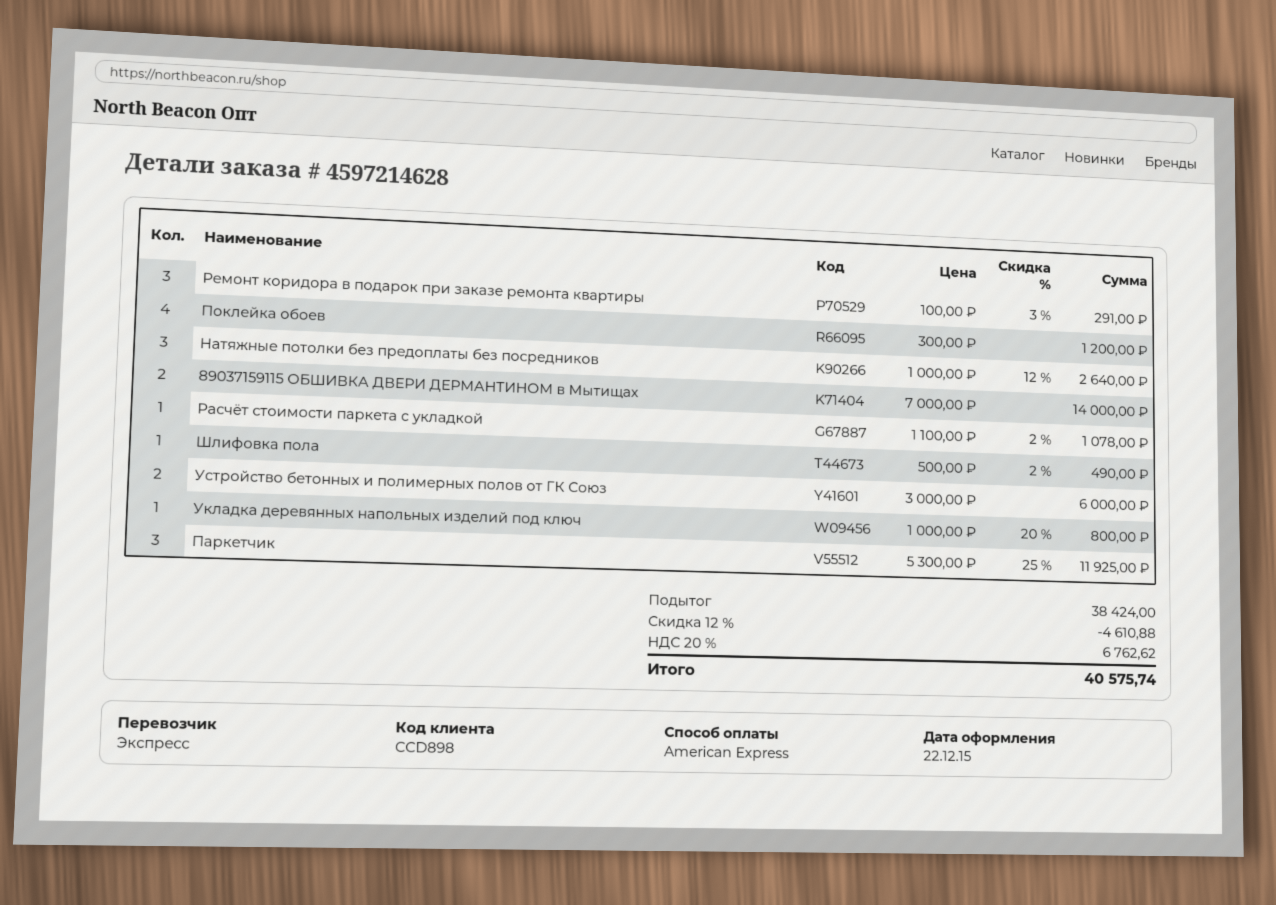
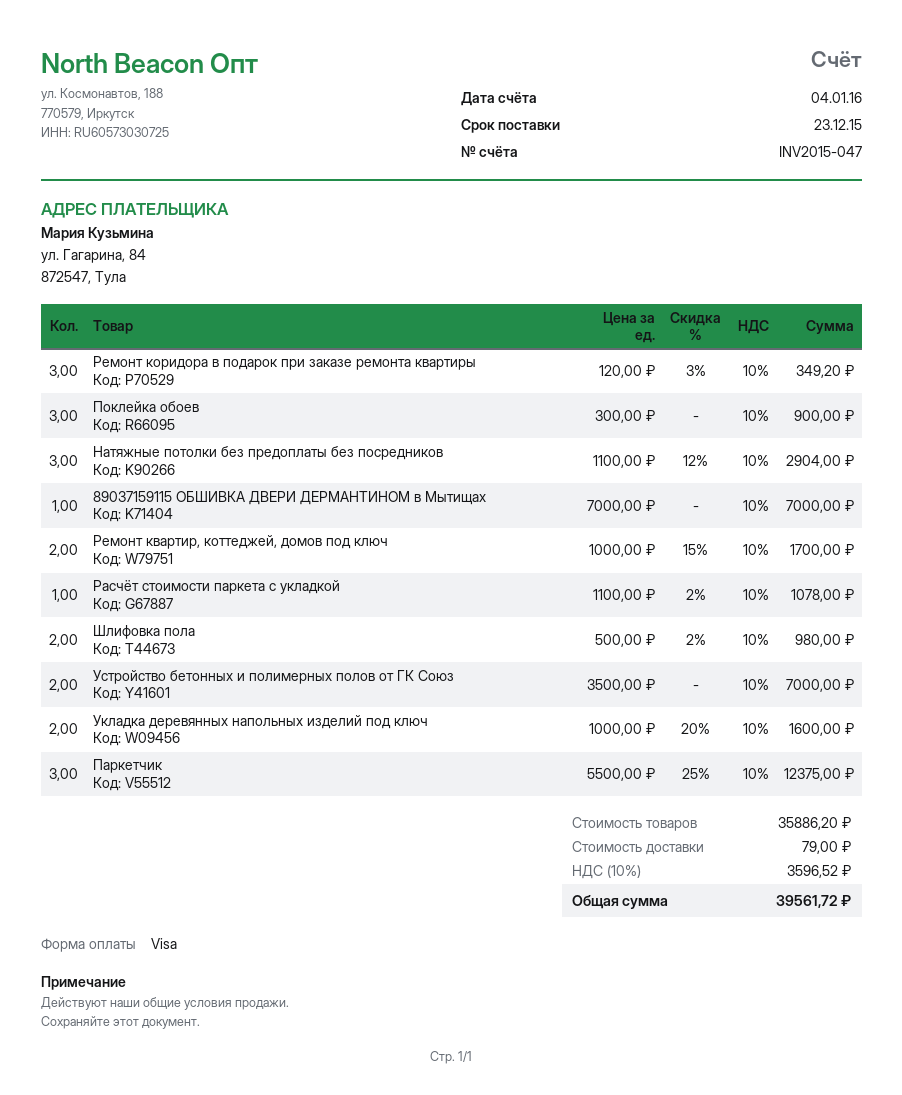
payment method: American Express -> Visa
Ремонт коридора в подарок при заказе ремонта квартиры: 3 x 100.00 - 3% = 291.00 -> 3 x 120.00 - 3% = 349.20
Поклейка обоев: 4 x 300.00 = 1200.00 -> 3 x 300.00 = 900.00
Натяжные потолки без предоплаты без посредников: 3 x 1000.00 - 12% = 2640.00 -> 3 x 1100.00 - 12% = 2904.00
89037159115 ОБШИВКА ДВЕРИ ДЕРМАНТИНОМ в Мытищах: 2 x 7000.00 = 14000.00 -> 1 x 7000.00 = 7000.00
Шлифовка пола: 1 x 500.00 - 2% = 490.00 -> 2 x 500.00 - 2% = 980.00
Устройство бетонных и полимерных полов от ГК Союз: 2 x 3000.00 = 6000.00 -> 2 x 3500.00 = 7000.00
Укладка деревянных напольных изделий под ключ: 1 x 1000.00 - 20% = 800.00 -> 2 x 1000.00 - 20% = 1600.00
Паркетчик: 3 x 5300.00 - 25% = 11925.00 -> 3 x 5500.00 - 25% = 12375.00
Ремонт квартир, коттеджей, домов под ключ: none -> 2 x 1000.00 - 15% = 1700.00
subtotal: 38424.00 -> 35886.20
discount: 12% = 4610.88 -> none
shipping: none -> 79.00
tax: 20% = 6762.62 -> 10% = 3596.52
total: 40575.74 -> 39561.72

